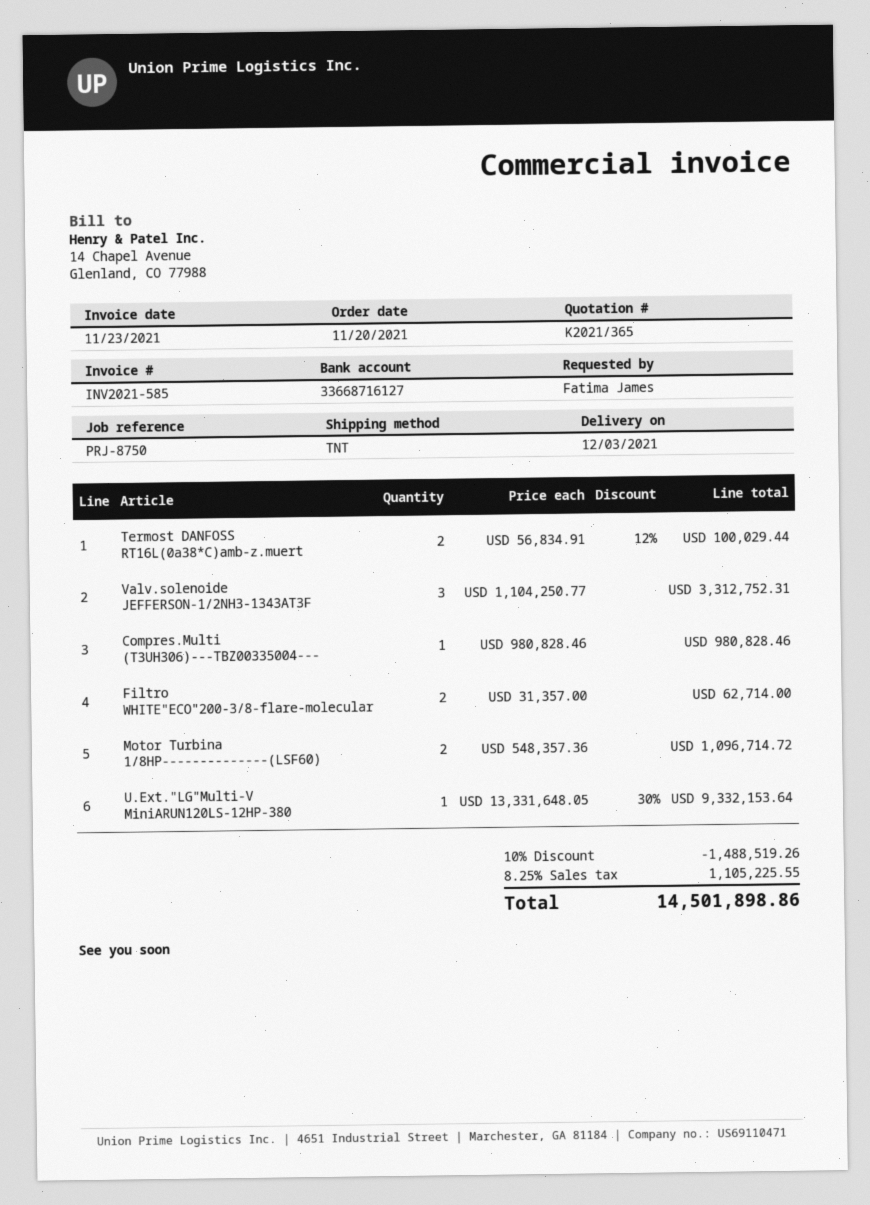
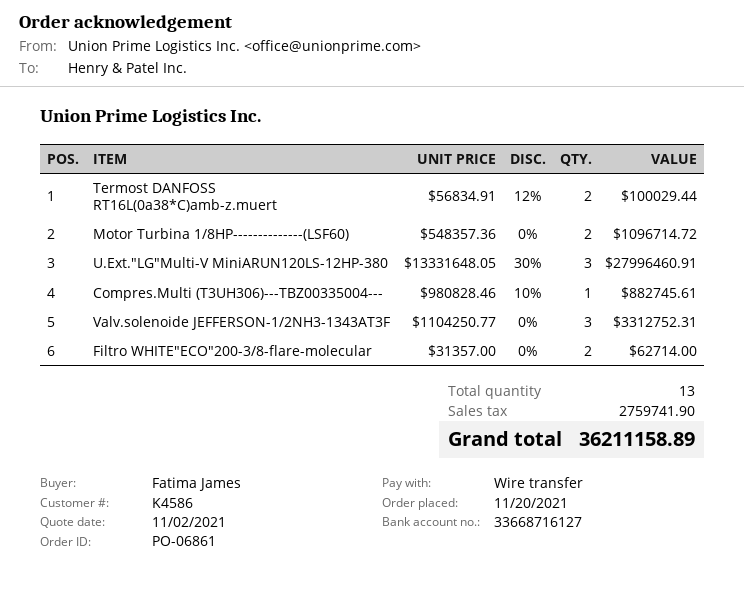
Compres.Multi (T3UH306)---TBZ00335004---: 1 x 980828.46 = 980828.46 -> 1 x 980828.46 - 10% = 882745.61
U.Ext."LG"Multi-V MiniARUN120LS-12HP-380: 1 x 13331648.05 - 30% = 9332153.64 -> 3 x 13331648.05 - 30% = 27996460.91
discount: 10% = 1488519.26 -> none
tax: 1105225.55 -> 2759741.90
total: 14501898.86 -> 36211158.89

